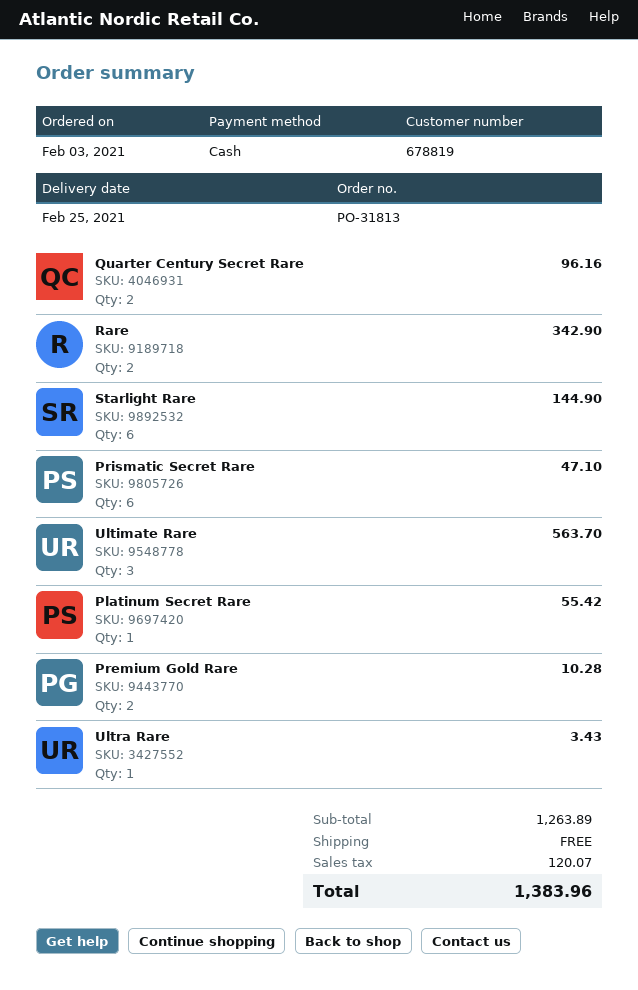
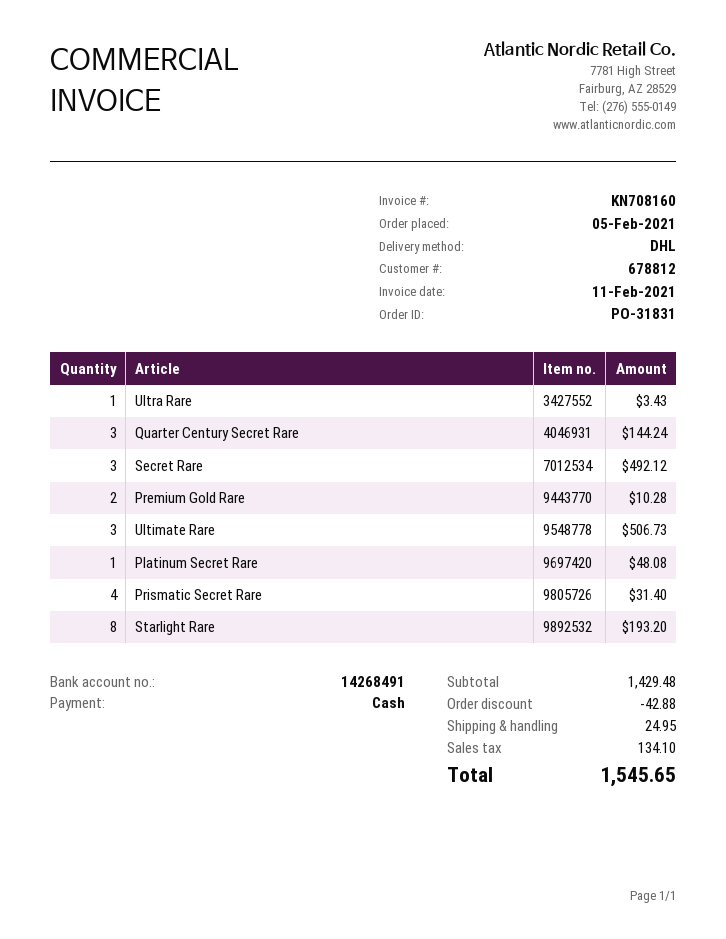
order number: PO-31813 -> PO-31831
order date: 2021-02-03 -> 2021-02-05
customer number: 678819 -> 678812
Quarter Century Secret Rare: 2 for 96.16 -> 3 for 144.24
Rare: 2 for 342.90 -> none
Starlight Rare: 6 for 144.90 -> 8 for 193.20
Prismatic Secret Rare: 6 for 47.10 -> 4 for 31.40
Ultimate Rare: 3 for 563.70 -> 3 for 506.73
Platinum Secret Rare: 1 for 55.42 -> 1 for 48.08
Secret Rare: none -> 3 for 492.12
subtotal: 1263.89 -> 1429.48
discount: none -> 42.88
shipping: 0.00 -> 24.95
tax: 120.07 -> 134.10
total: 1383.96 -> 1545.65

